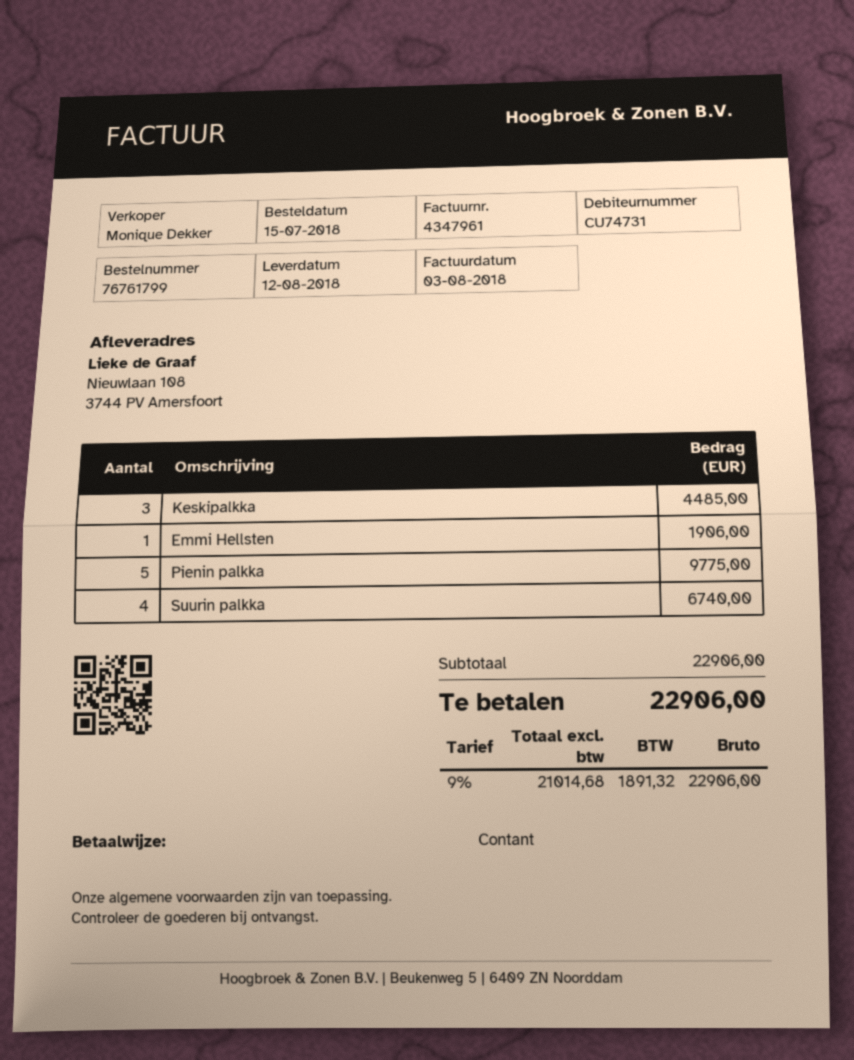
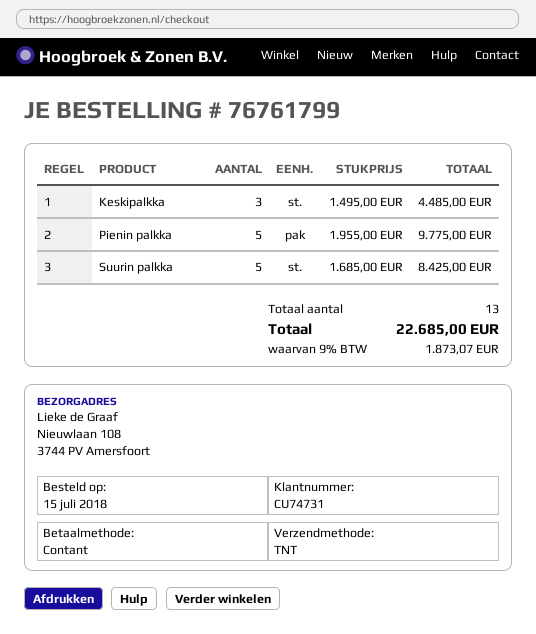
Emmi Hellsten: 1 for 1906.00 -> none
Suurin palkka: 4 for 6740.00 -> 5 for 8425.00
tax: 9% = 1891.32 -> 9% = 1873.07
total: 22906.00 -> 22685.00

